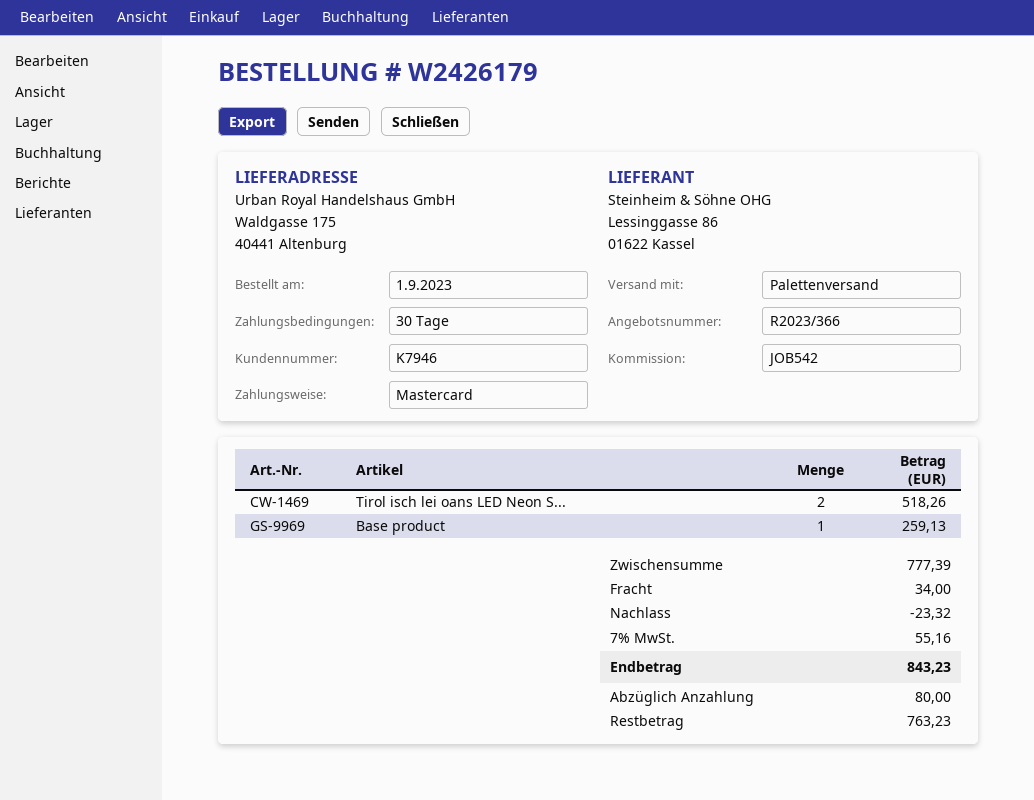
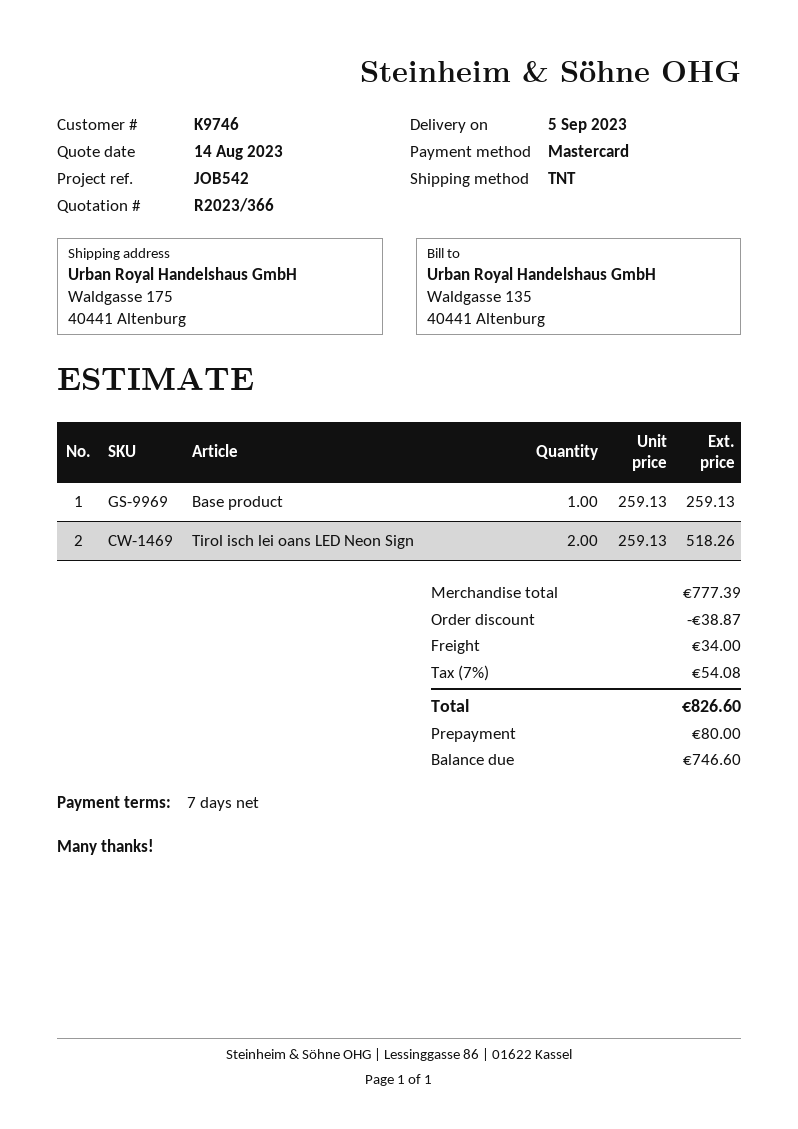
payment terms: 30 days -> 7 days
customer number: K7946 -> K9746
shipping method: pallet freight -> TNT
discount: 23.32 -> 38.87
tax: 7% = 55.16 -> 7% = 54.08
total: 843.23 -> 826.60
balance: 763.23 -> 746.60

